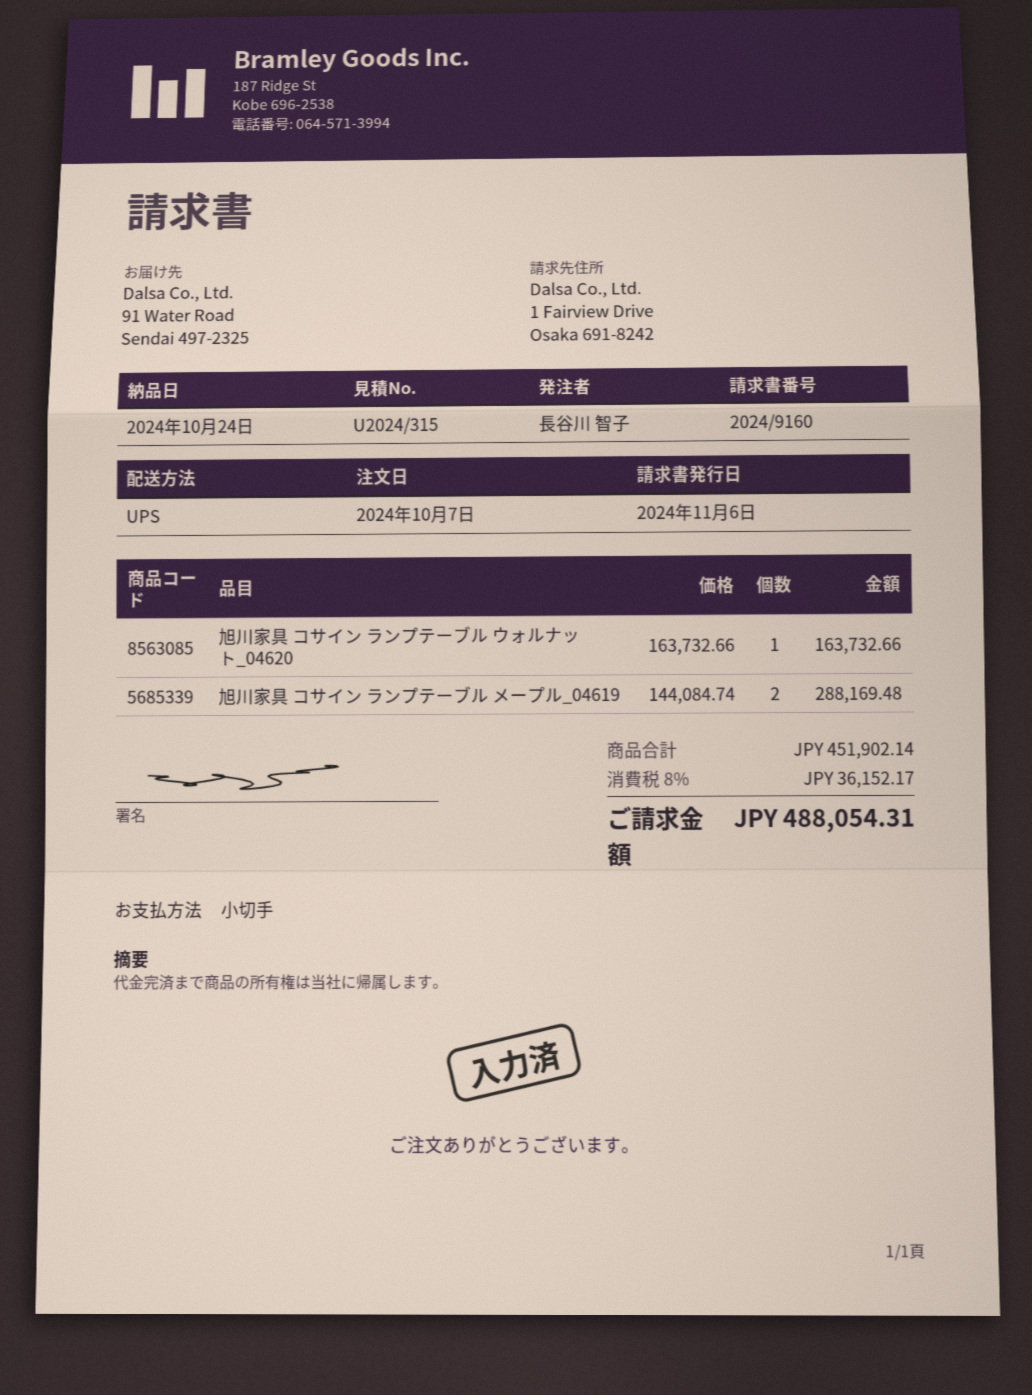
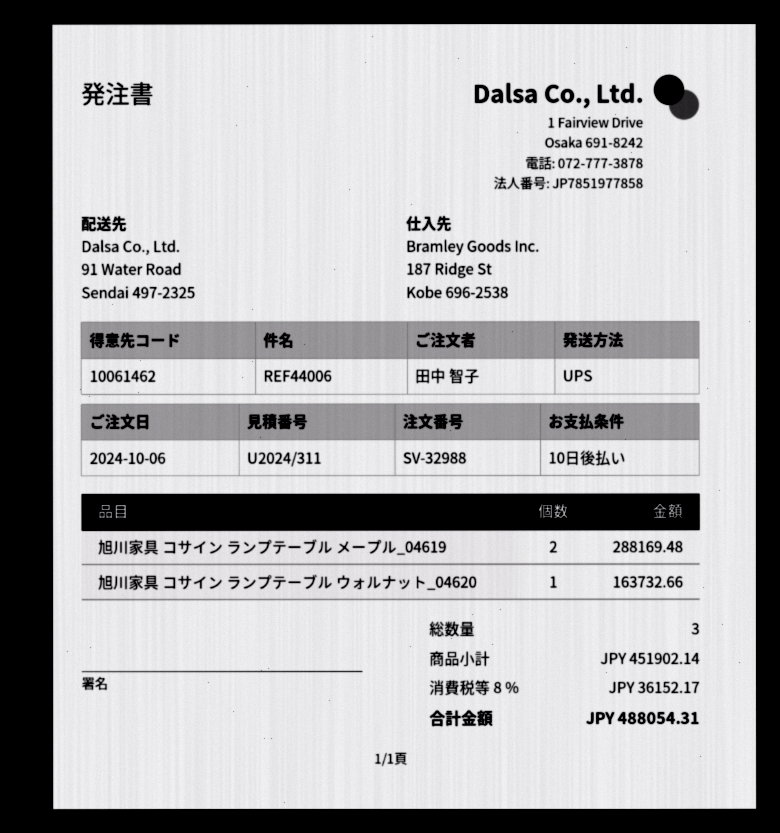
quote number: U2024/315 -> U2024/311
order date: 2024-10-07 -> 2024-10-06
ordered by: 長谷川 智子 -> 田中 智子

